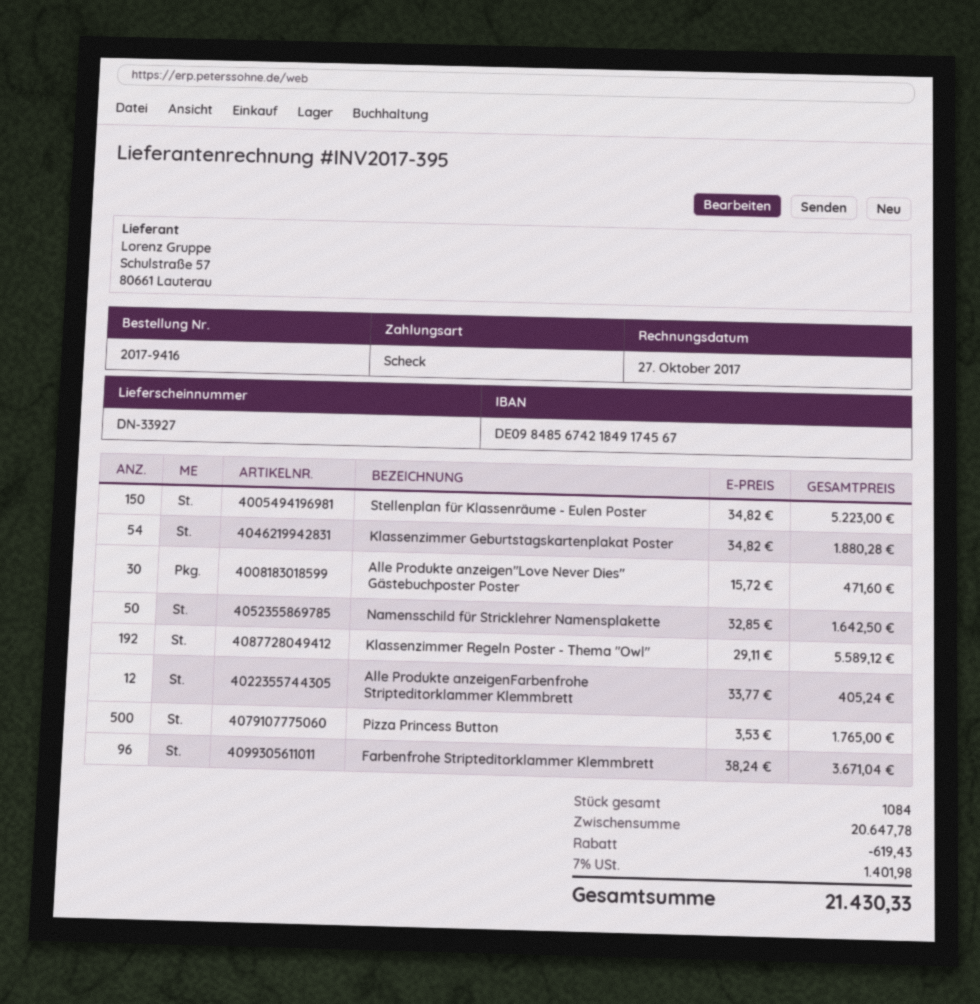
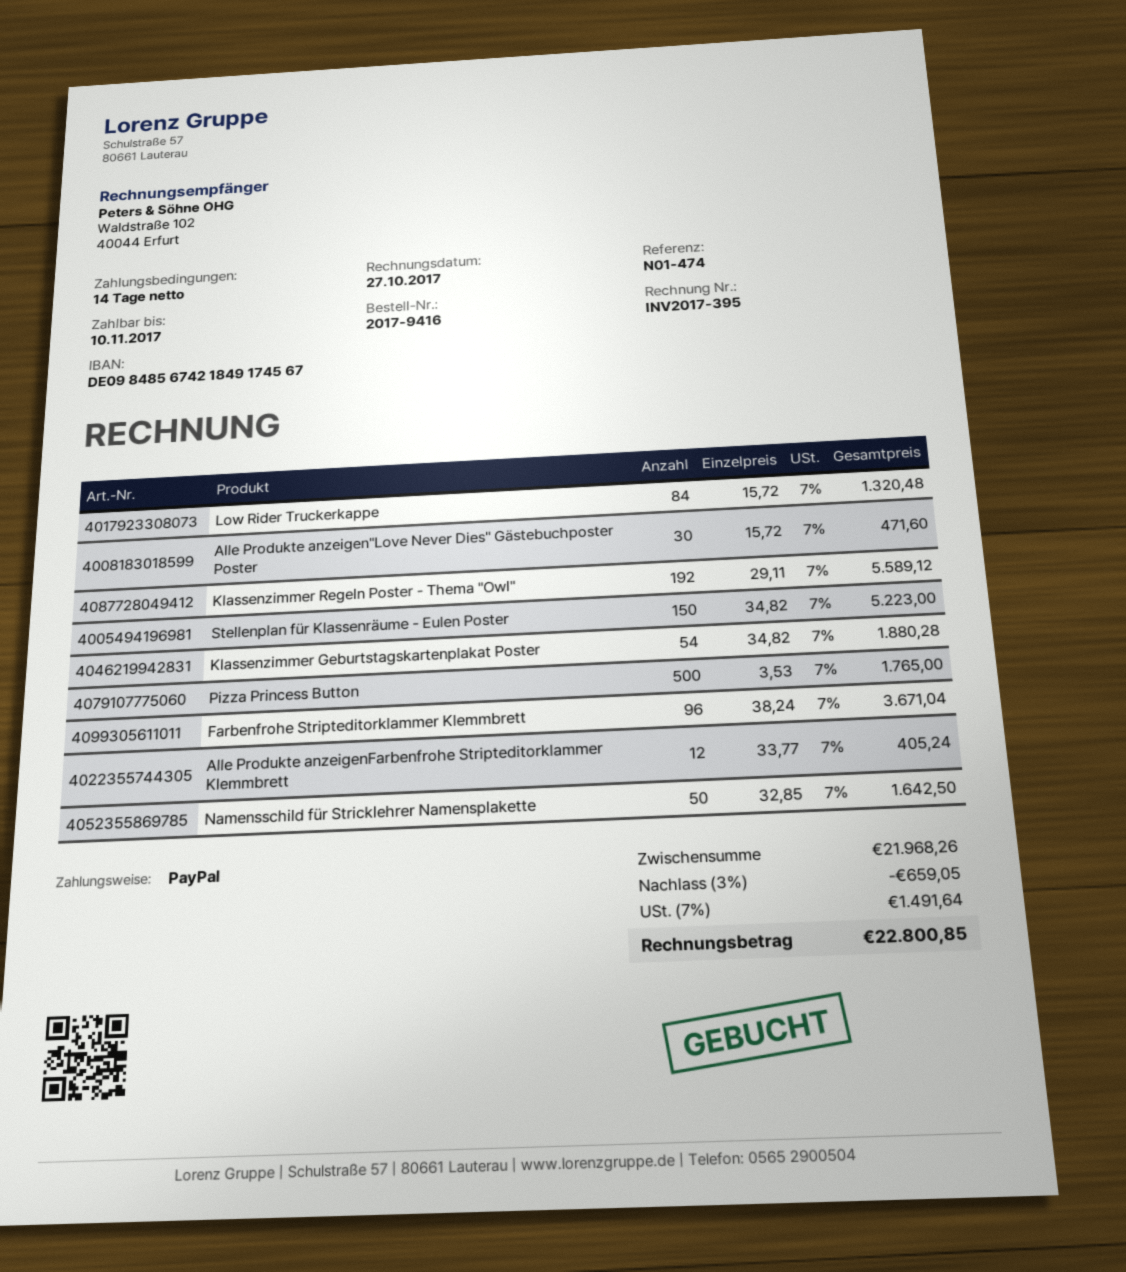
payment method: cheque -> PayPal
Low Rider Truckerkappe: none -> 84 x 15.72 = 1320.48
subtotal: 20647.78 -> 21968.26
discount: 619.43 -> 659.05
tax: 7% = 1401.98 -> 7% = 1491.64
total: 21430.33 -> 22800.85

